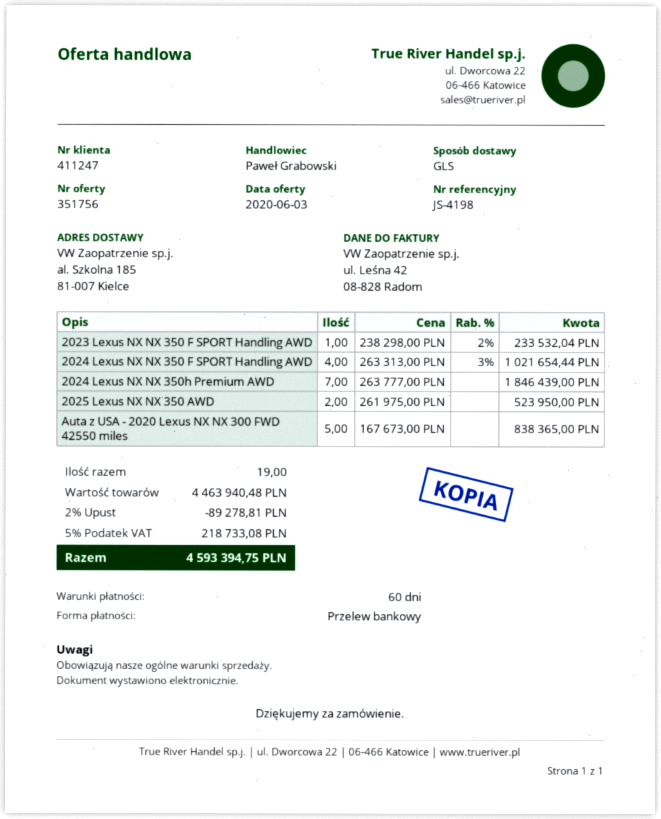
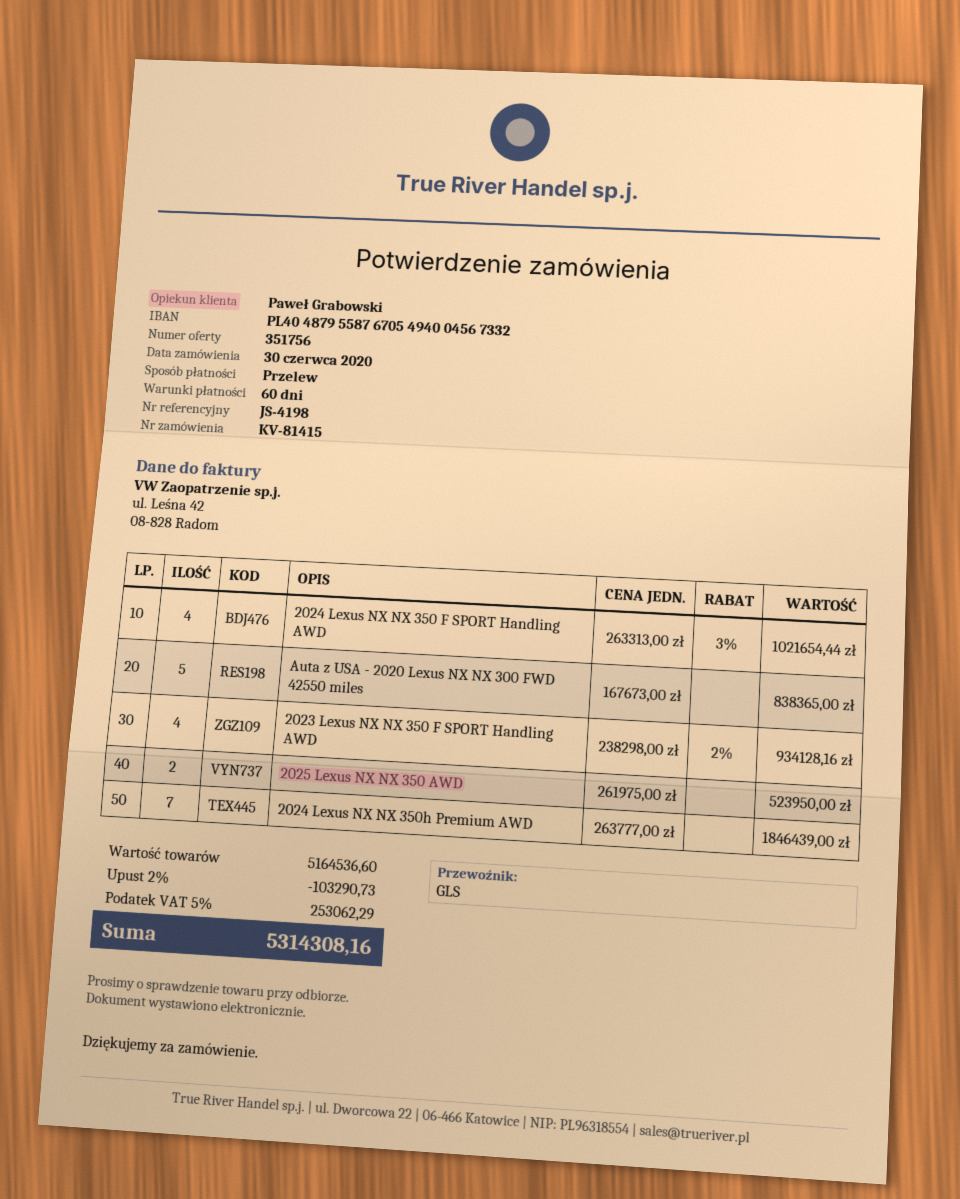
2023 Lexus NX NX 350 F SPORT Handling AWD: 1 x 238298.00 - 2% = 233532.04 -> 4 x 238298.00 - 2% = 934128.16
subtotal: 4463940.48 -> 5164536.60
discount: 2% = 89278.81 -> 2% = 103290.73
tax: 5% = 218733.08 -> 5% = 253062.29
total: 4593394.75 -> 5314308.16

